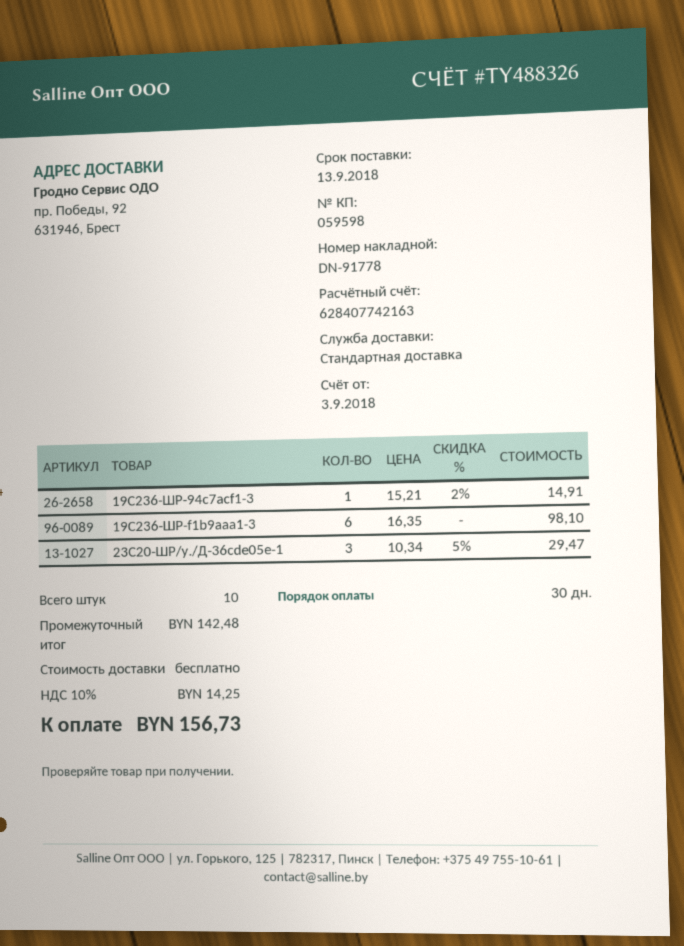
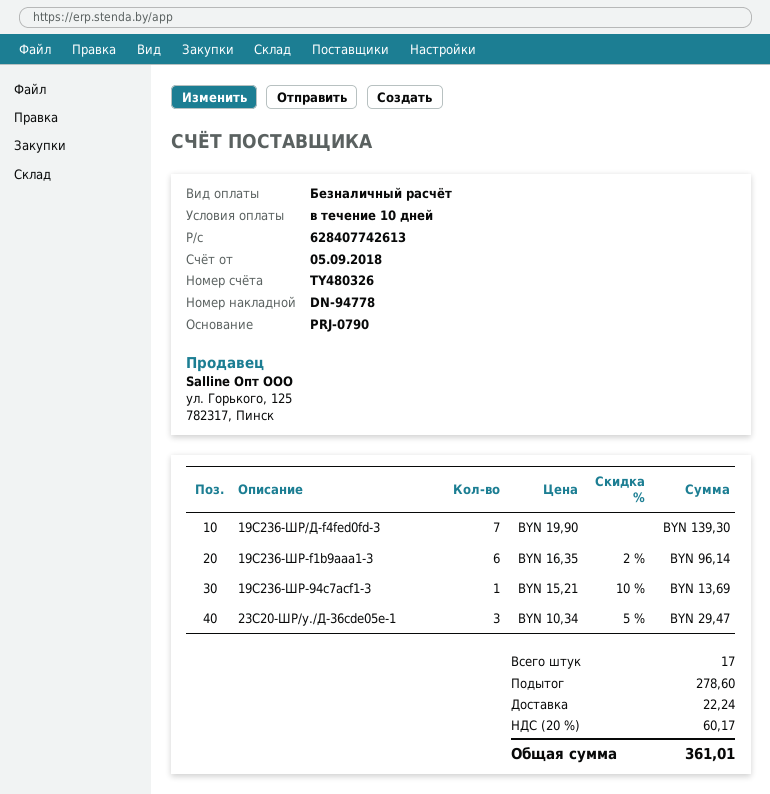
delivery note number: DN-91778 -> DN-94778
invoice number: TY488326 -> TY480326
invoice date: 2018-09-03 -> 2018-09-05
payment terms: 30 days -> 10 days
bank account: 628407742163 -> 628407742613
19С236-ШР-94c7acf1-3: 1 x 15.21 - 2% = 14.91 -> 1 x 15.21 - 10% = 13.69
19С236-ШР-f1b9aaa1-3: 6 x 16.35 = 98.10 -> 6 x 16.35 - 2% = 96.14
19С236-ШР/Д-f4fed0fd-3: none -> 7 x 19.90 = 139.30
total quantity: 10 -> 17
subtotal: 142.48 -> 278.60
shipping: 0.00 -> 22.24
tax: 10% = 14.25 -> 20% = 60.17
total: 156.73 -> 361.01

